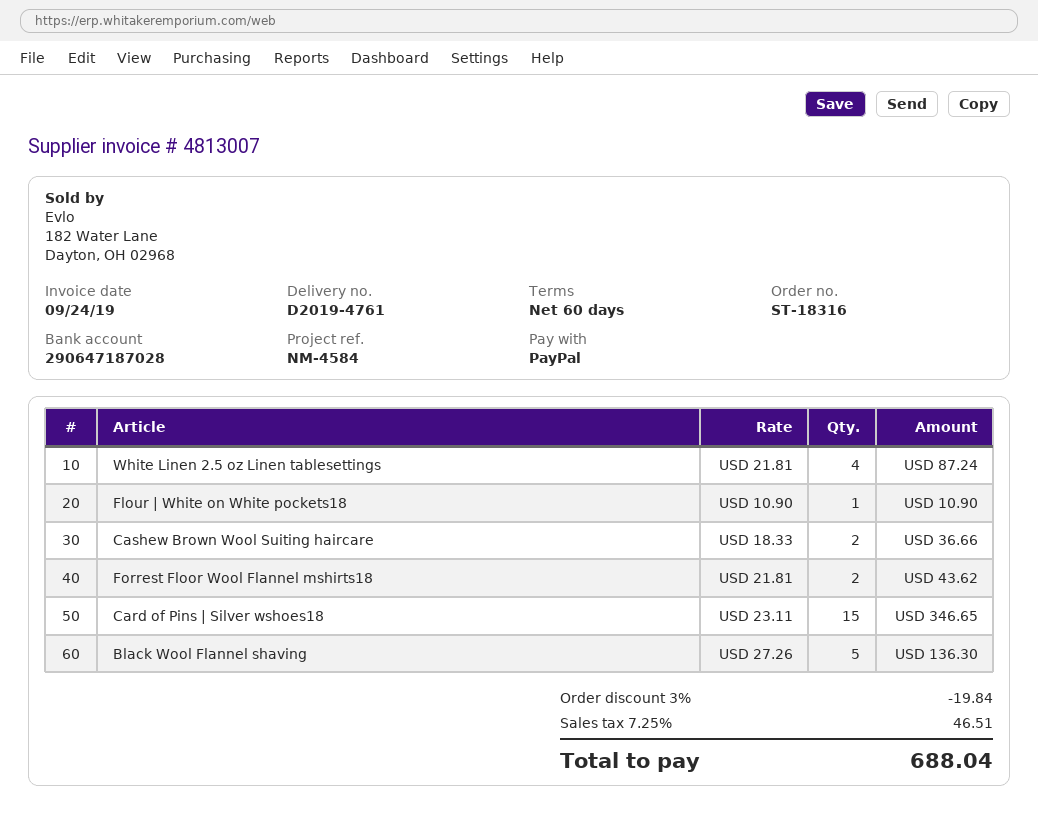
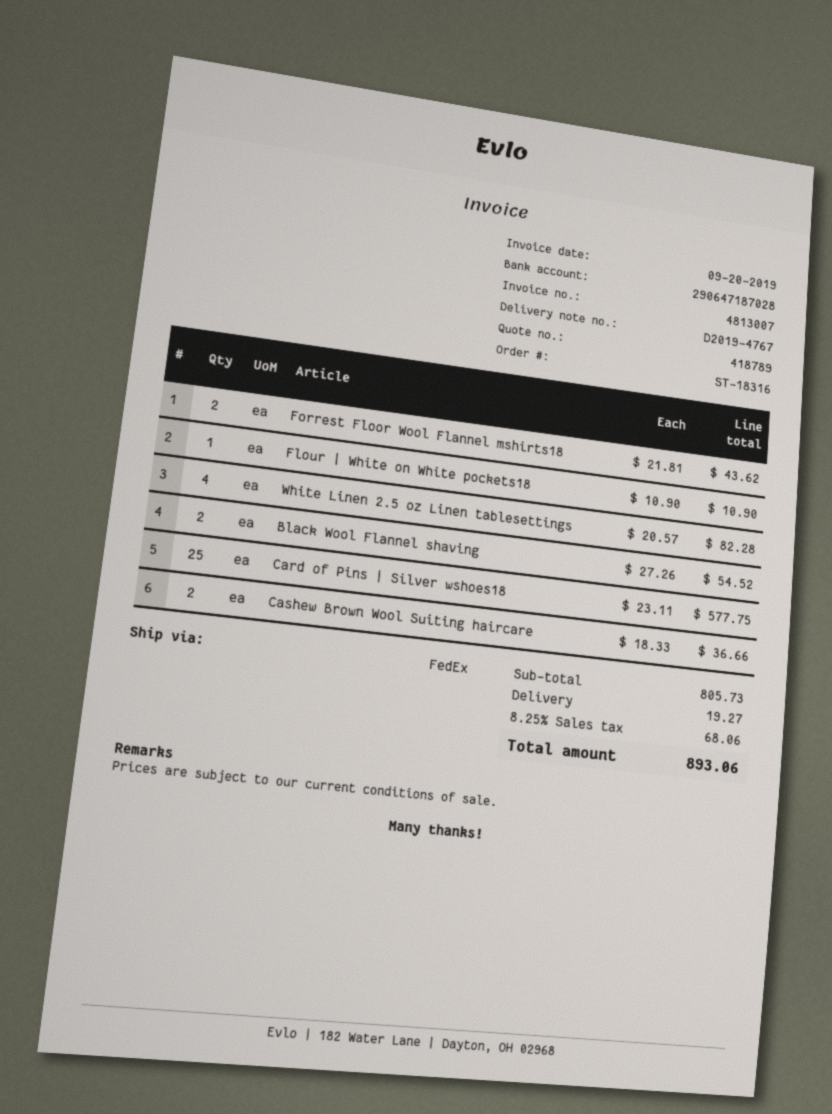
delivery note number: D2019-4761 -> D2019-4767
invoice date: 2019-09-24 -> 2019-09-20
White Linen 2.5 oz Linen tablesettings: 4 x 21.81 = 87.24 -> 4 x 20.57 = 82.28
Card of Pins | Silver wshoes18: 15 x 23.11 = 346.65 -> 25 x 23.11 = 577.75
Black Wool Flannel shaving: 5 x 27.26 = 136.30 -> 2 x 27.26 = 54.52
discount: 3% = 19.84 -> none
shipping: none -> 19.27
tax: 7.25% = 46.51 -> 8.25% = 68.06
total: 688.04 -> 893.06

